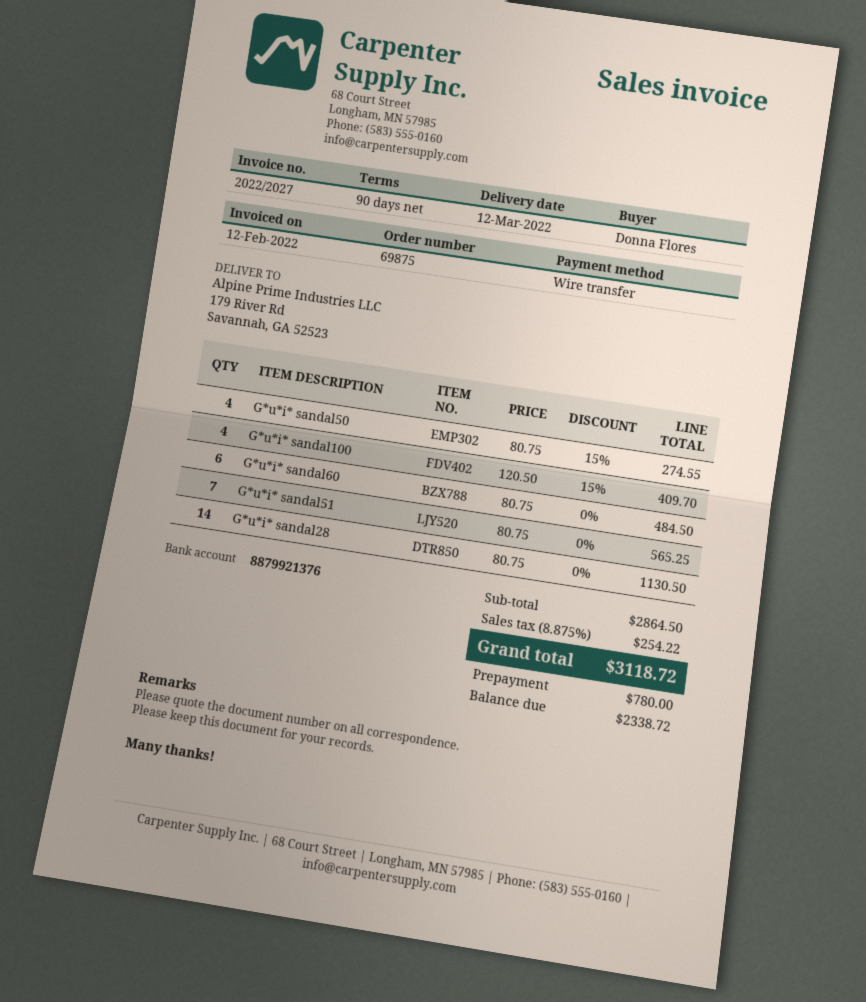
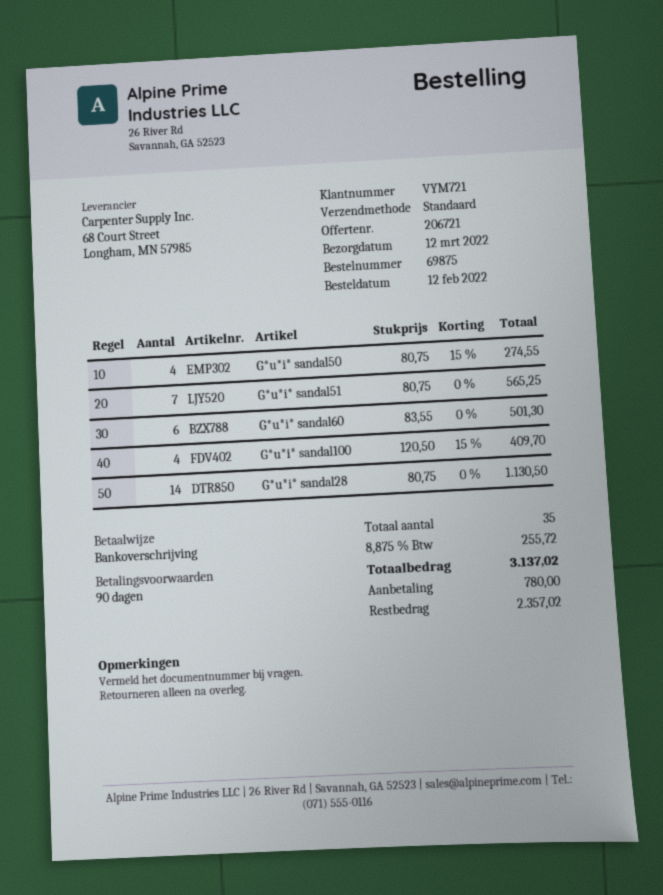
G*u*i* sandal60: 6 x 80.75 = 484.50 -> 6 x 83.55 = 501.30
tax: 8.875% = 254.22 -> 8.875% = 255.72
total: 3118.72 -> 3137.02
balance: 2338.72 -> 2357.02

